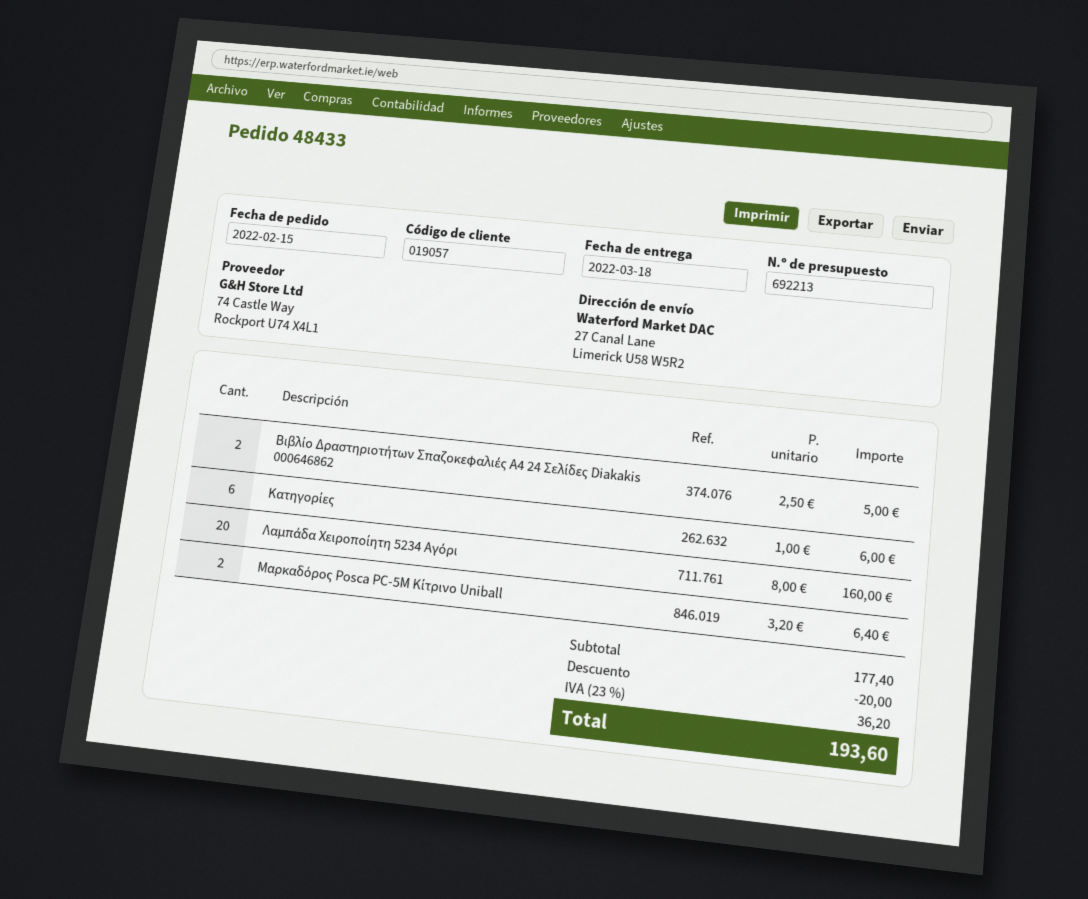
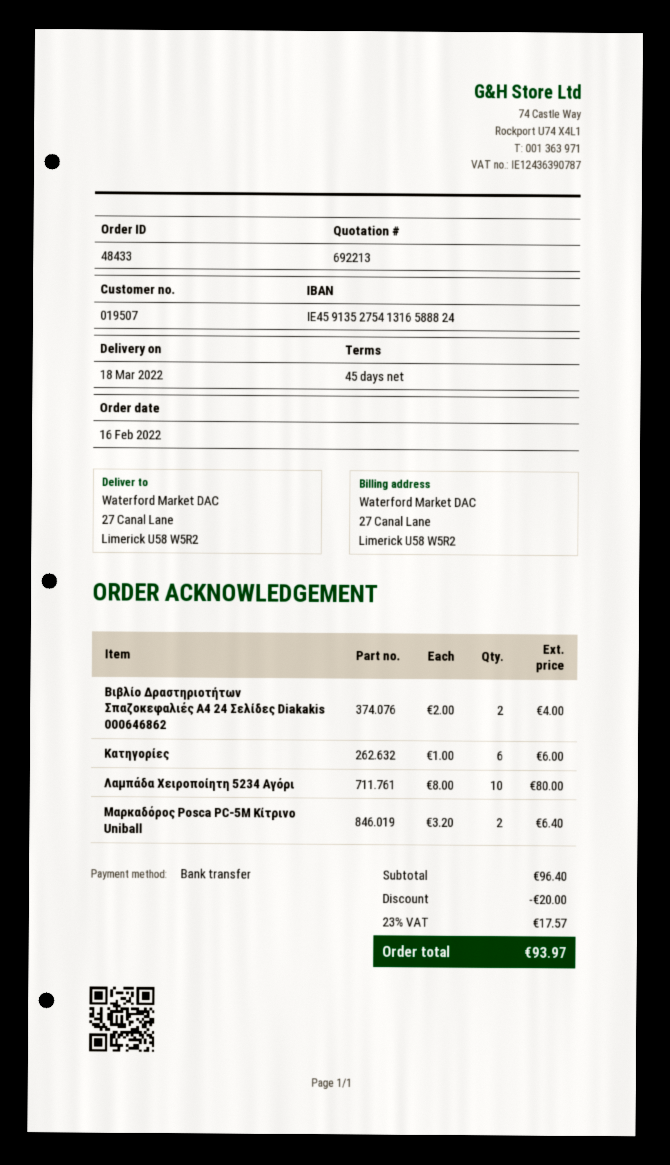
order date: 2022-02-15 -> 2022-02-16
customer number: 019057 -> 019507
Βιβλίο Δραστηριοτήτων Σπαζοκεφαλιές Α4 24 Σελίδες Diakakis 000646862: 2 x 2.50 = 5.00 -> 2 x 2.00 = 4.00
Λαμπάδα Χειροποίητη 5234 Αγόρι: 20 x 8.00 = 160.00 -> 10 x 8.00 = 80.00
subtotal: 177.40 -> 96.40
tax: 23% = 36.20 -> 23% = 17.57
total: 193.60 -> 93.97

